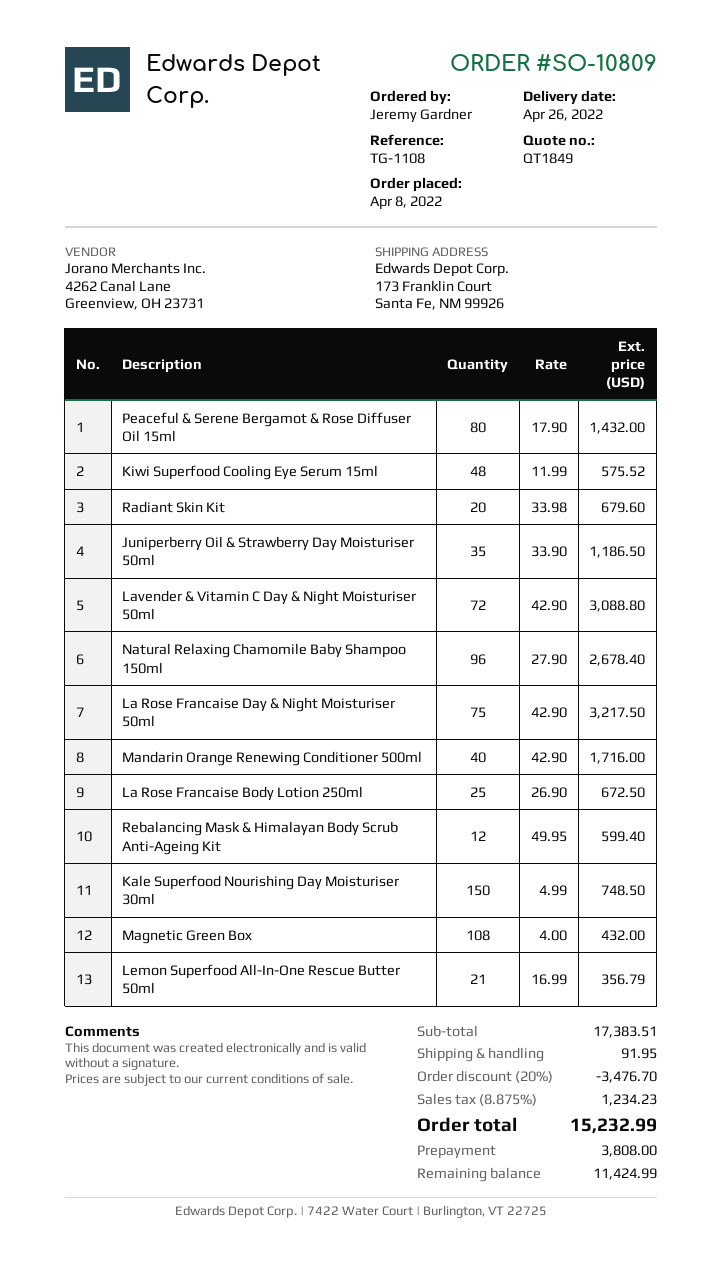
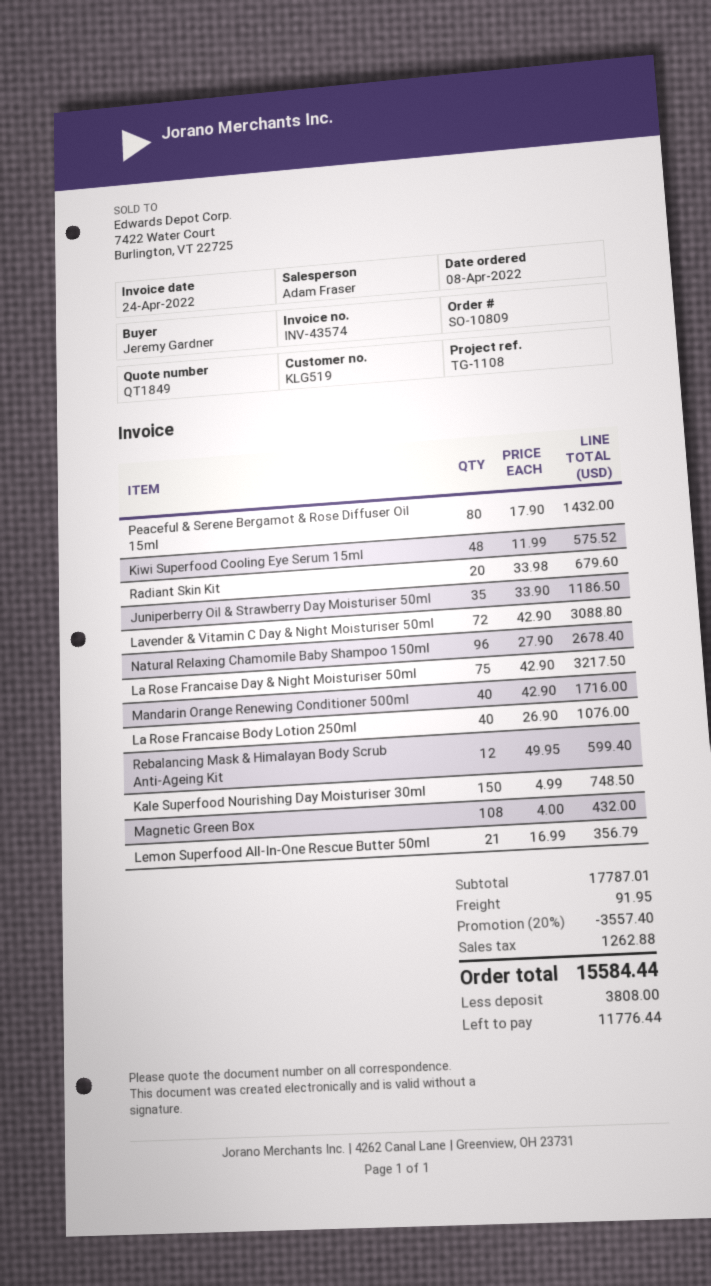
La Rose Francaise Body Lotion 250ml: 25 x 26.90 = 672.50 -> 40 x 26.90 = 1076.00
subtotal: 17383.51 -> 17787.01
discount: 20% = 3476.70 -> 20% = 3557.40
tax: 1234.23 -> 1262.88
total: 15232.99 -> 15584.44
balance: 11424.99 -> 11776.44

